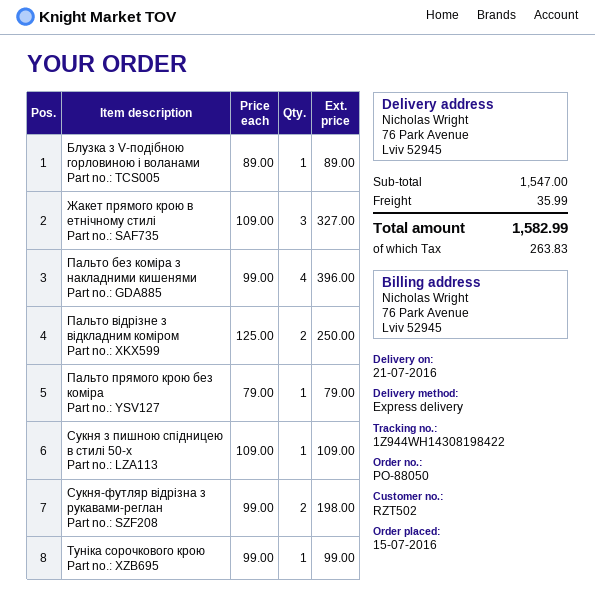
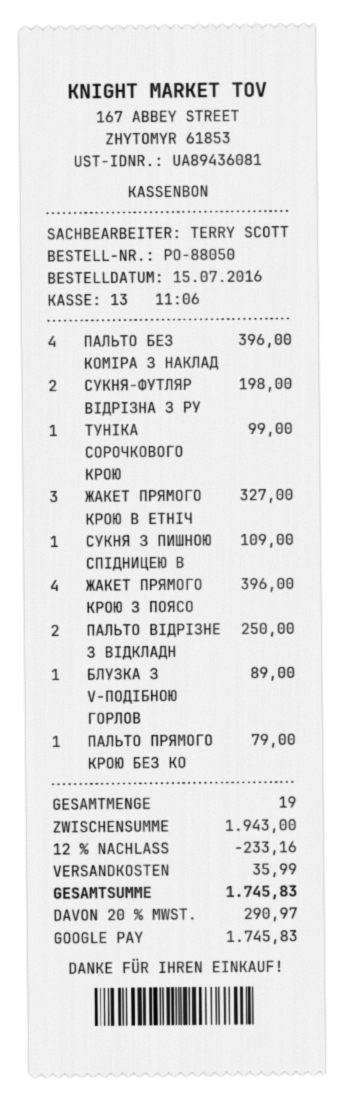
ЖАКЕТ ПРЯМОГО КРОЮ З ПОЯСО: none -> 4 for 396.00
subtotal: 1547.00 -> 1943.00
discount: none -> 12% = 233.16
tax: 263.83 -> 290.97
total: 1582.99 -> 1745.83

